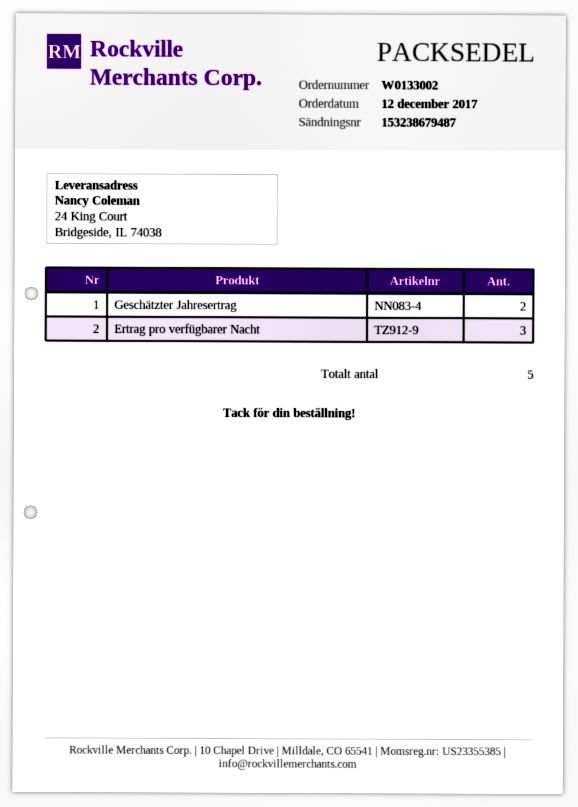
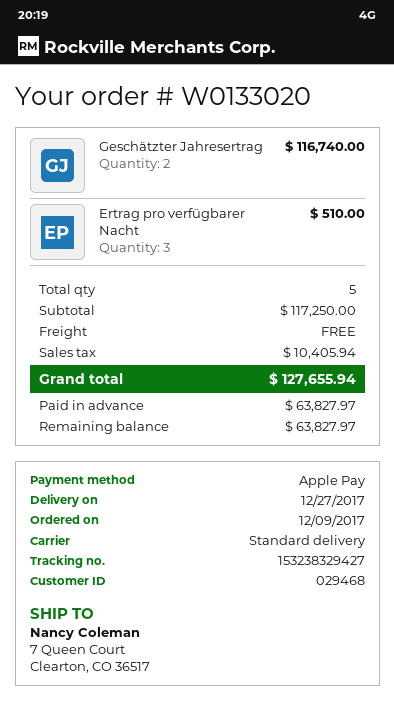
order number: W0133002 -> W0133020
order date: 2017-12-12 -> 2017-12-09
tracking number: 153238679487 -> 153238329427
ship to: 24 King Court, Bridgeside, IL 74038 -> 7 Queen Court, Clearton, CO 36517

